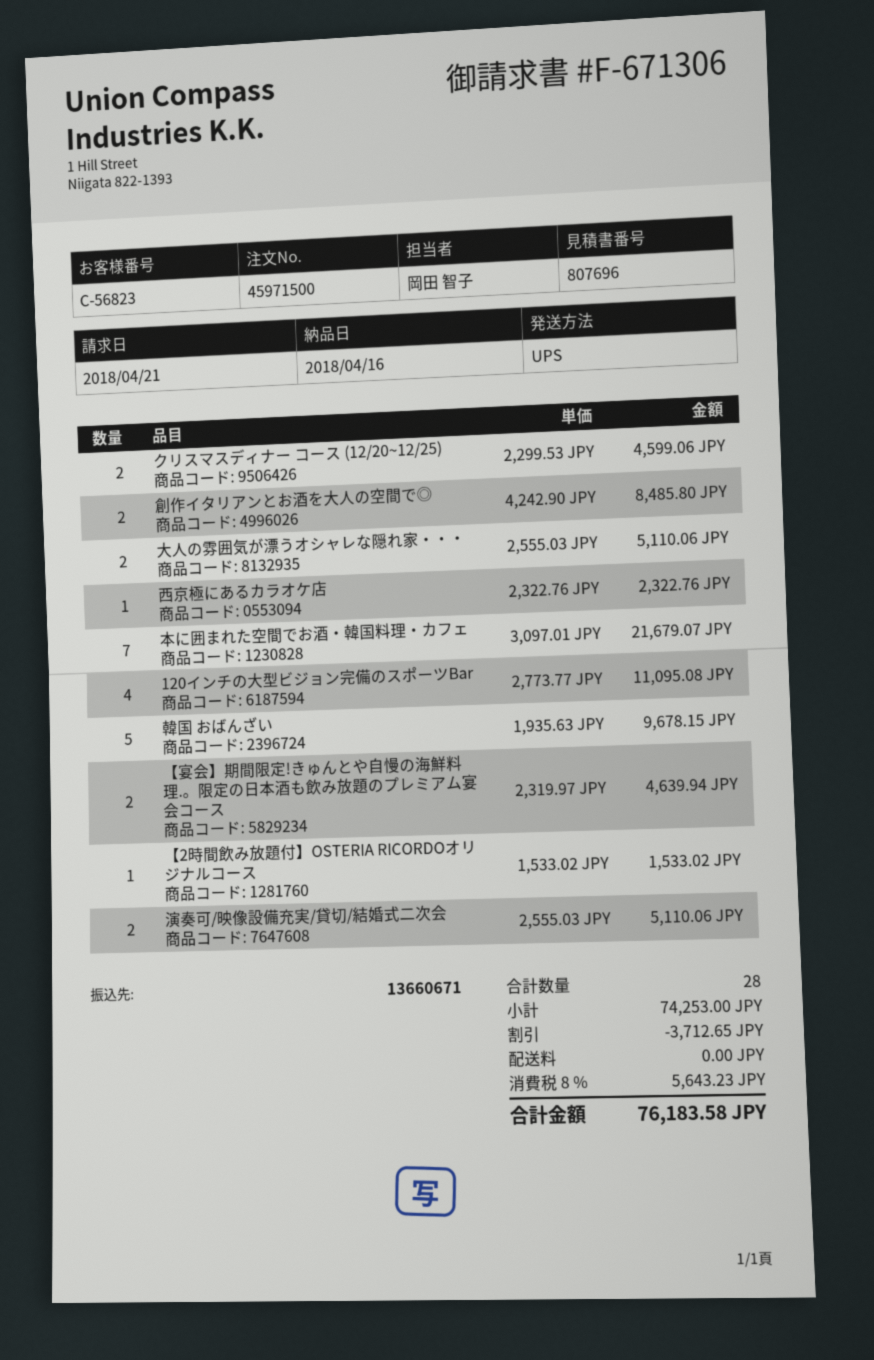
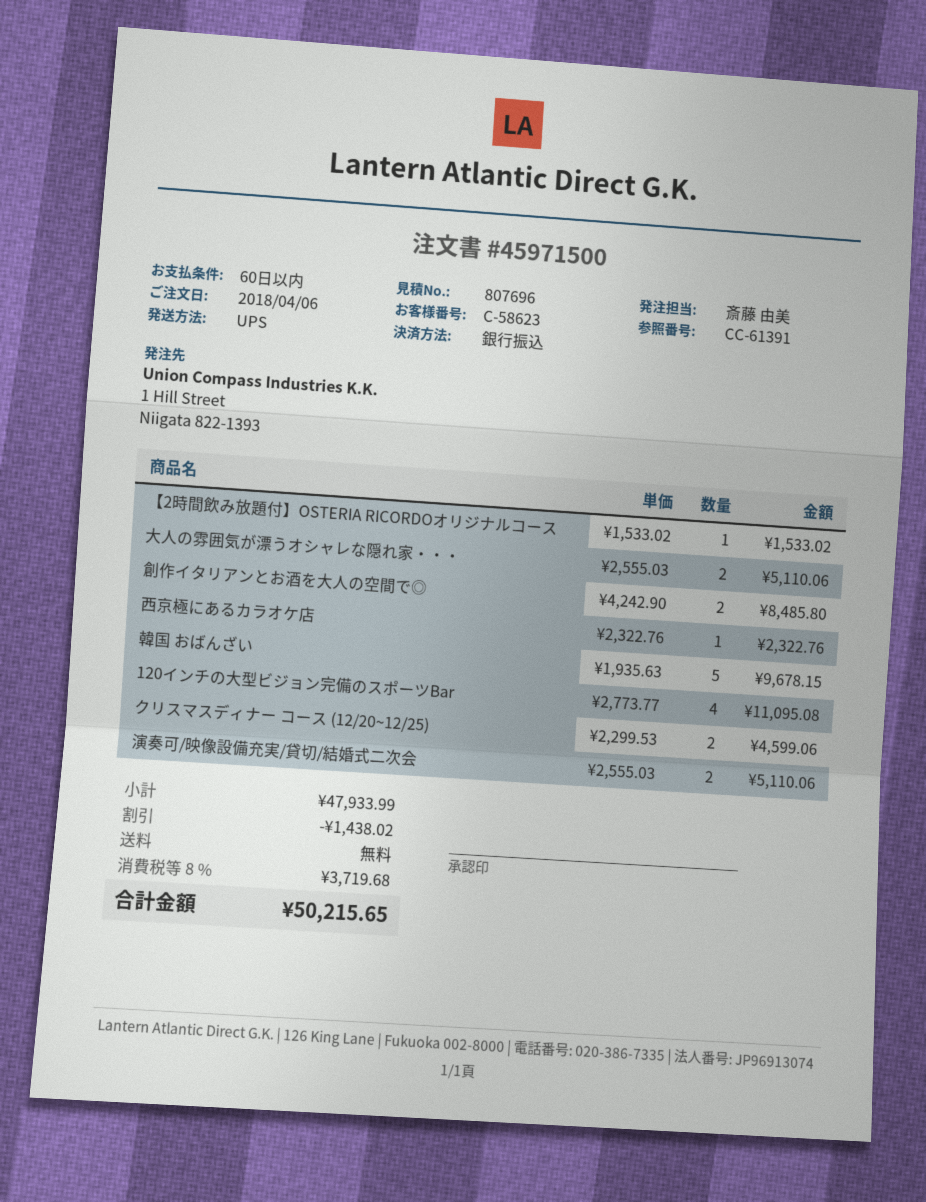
customer number: C-56823 -> C-58623
本に囲まれた空間でお酒・韓国料理・カフェ: 7 x 3097.01 = 21679.07 -> none
【宴会】期間限定!きゅんとや自慢の海鮮料理.。限定の日本酒も飲み放題のプレミアム宴会コース: 2 x 2319.97 = 4639.94 -> none
subtotal: 74253.00 -> 47933.99
discount: 3712.65 -> 1438.02
tax: 8% = 5643.23 -> 8% = 3719.68
total: 76183.58 -> 50215.65

